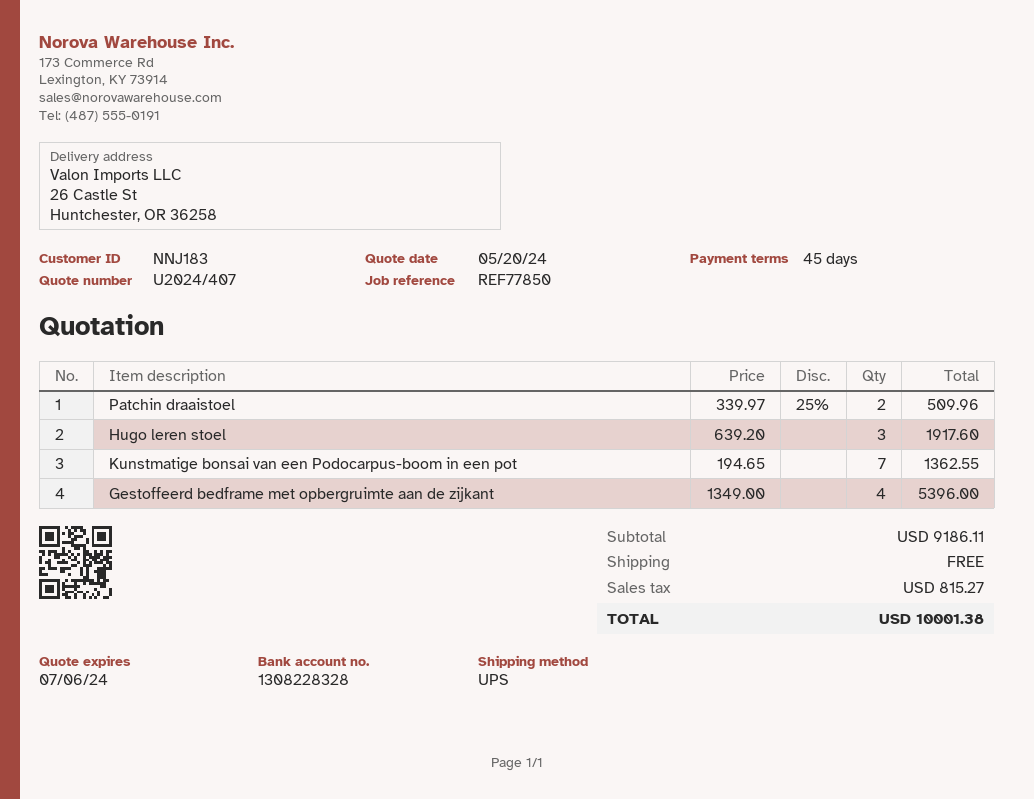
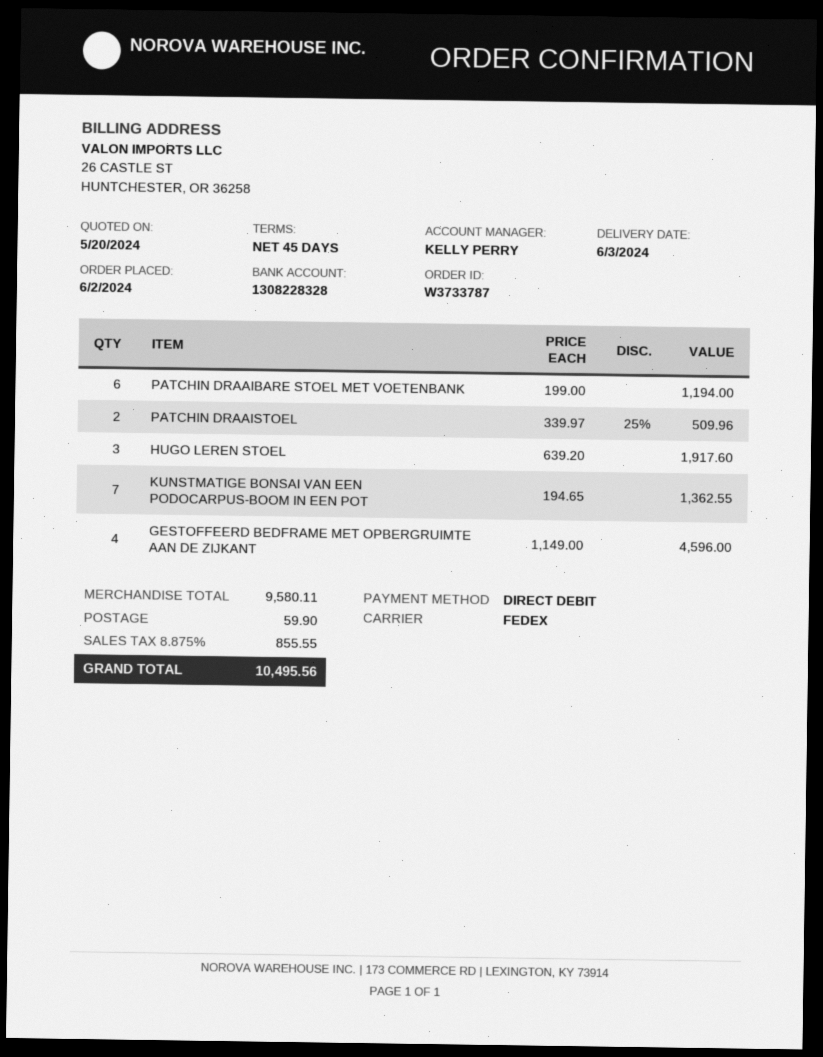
shipping method: UPS -> FedEx
Gestoffeerd bedframe met opbergruimte aan de zijkant: 4 x 1349.00 = 5396.00 -> 4 x 1149.00 = 4596.00
PATCHIN DRAAIBARE STOEL MET VOETENBANK: none -> 6 x 199.00 = 1194.00
subtotal: 9186.11 -> 9580.11
shipping: 0.00 -> 59.90
tax: 815.27 -> 855.55
total: 10001.38 -> 10495.56

